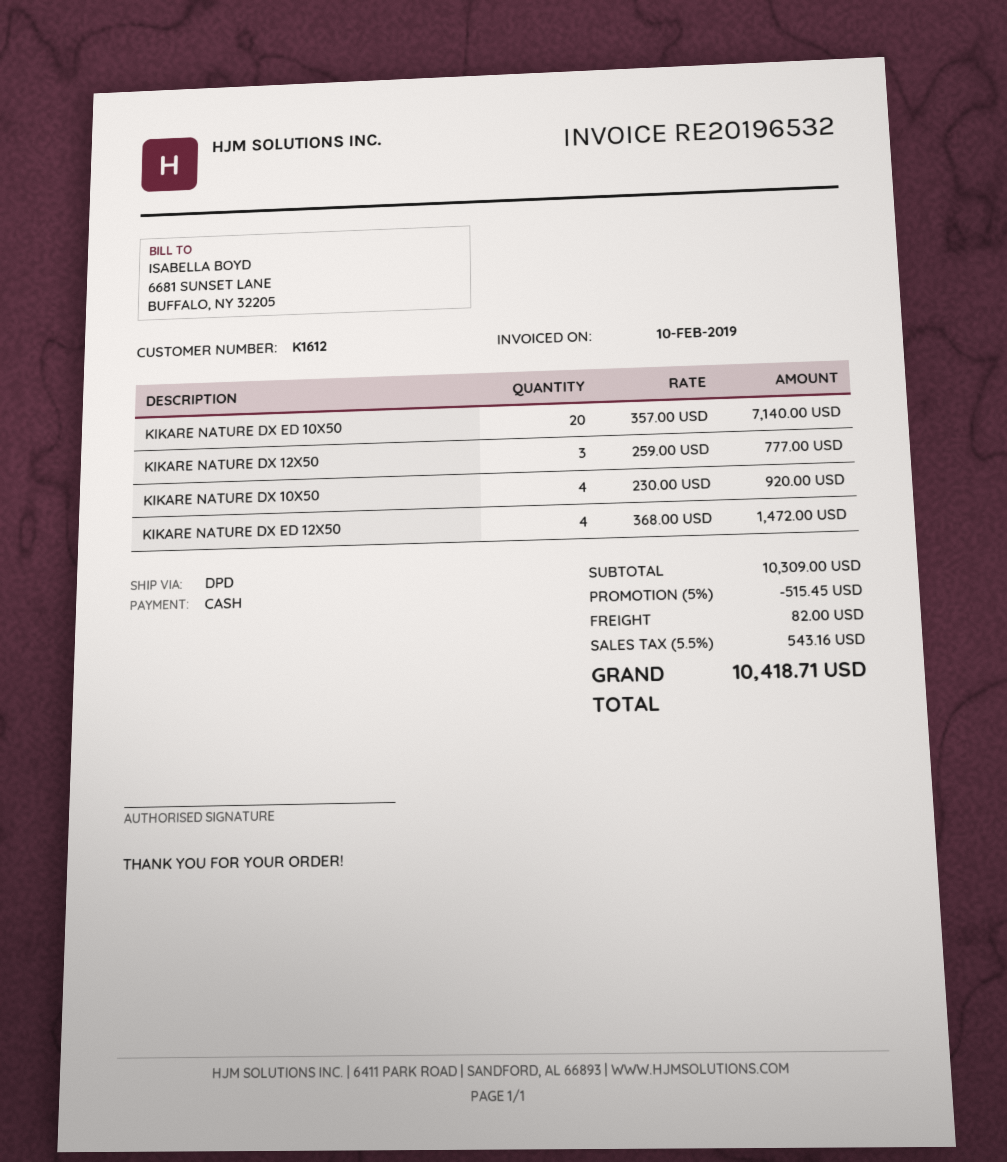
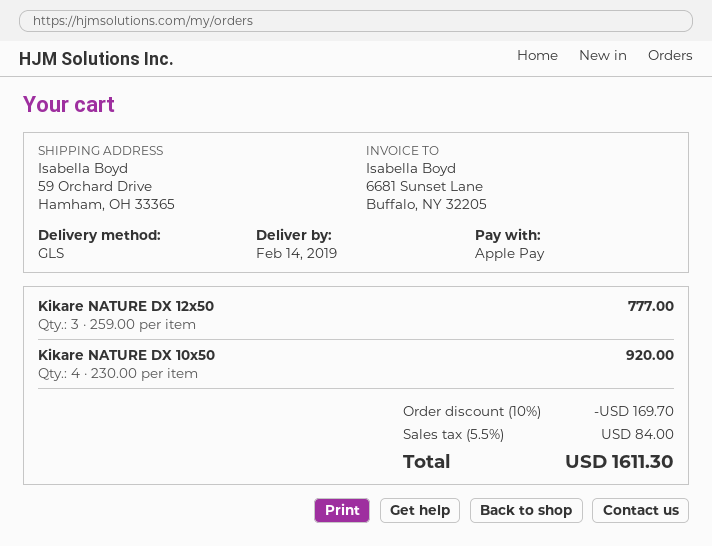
payment method: cash -> Apple Pay
shipping method: DPD -> GLS
KIKARE NATURE DX ED 10X50: 20 x 357.00 = 7140.00 -> none
KIKARE NATURE DX ED 12X50: 4 x 368.00 = 1472.00 -> none
discount: 5% = 515.45 -> 10% = 169.70
shipping: 82.00 -> none
tax: 5.5% = 543.16 -> 5.5% = 84.00
total: 10418.71 -> 1611.30

